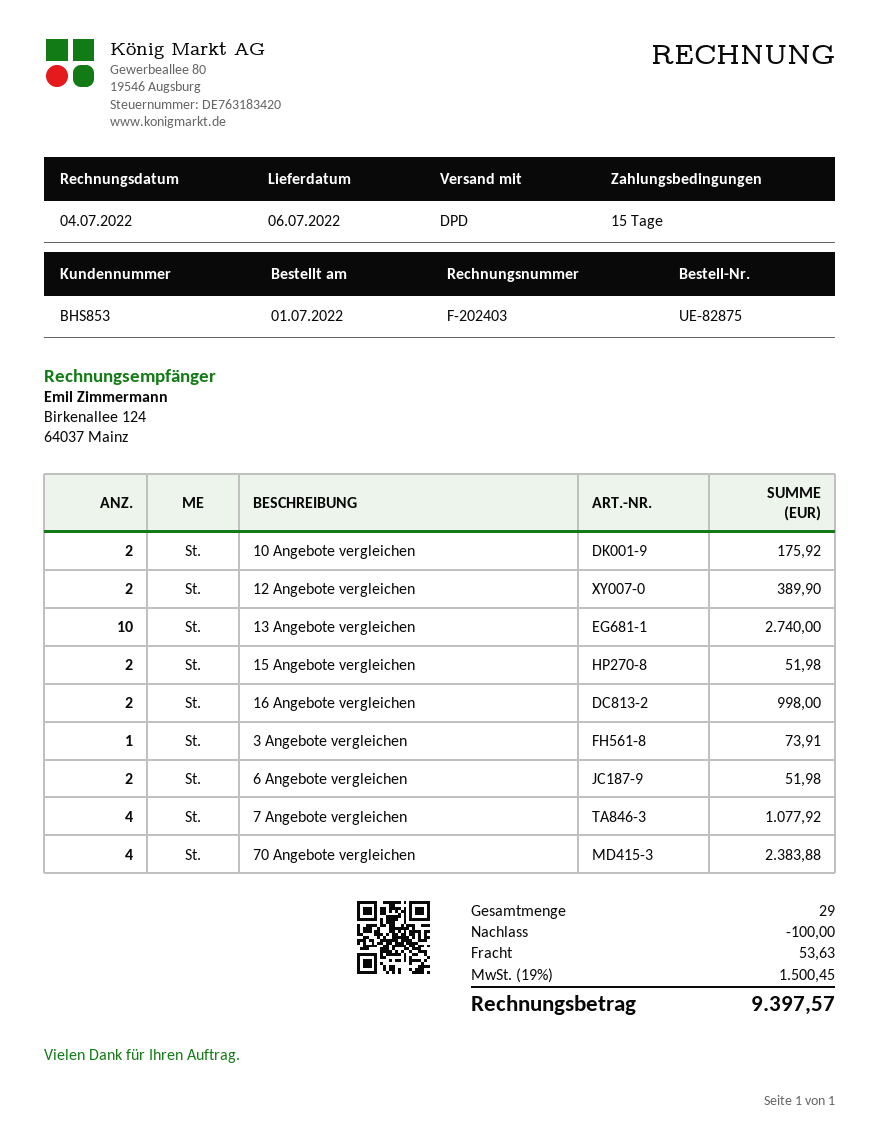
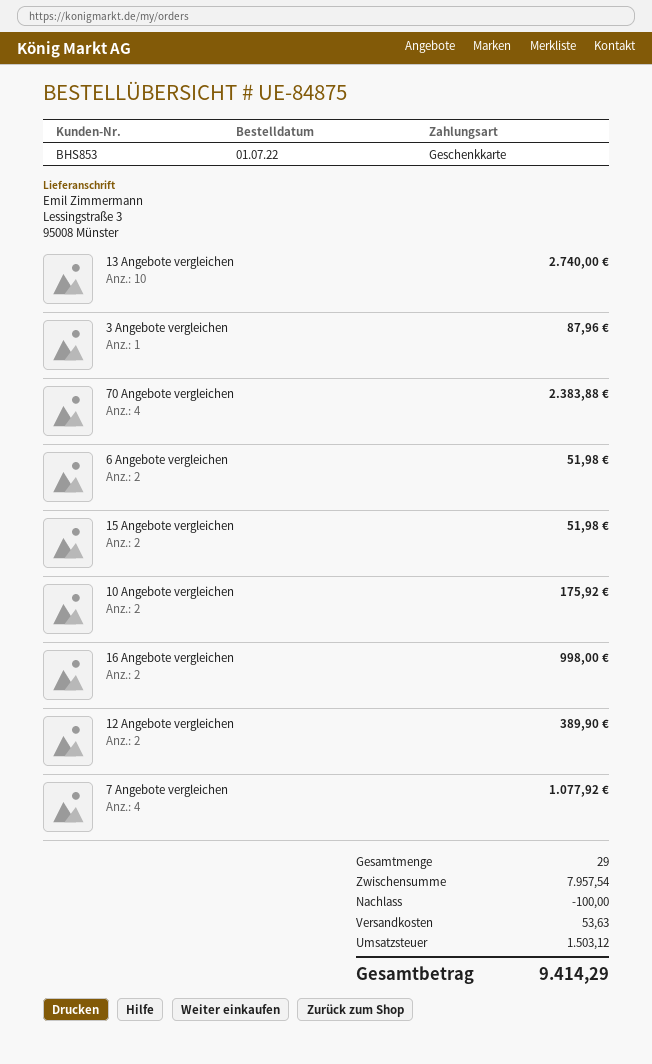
order number: UE-82875 -> UE-84875
3 Angebote vergleichen: 1 for 73.91 -> 1 for 87.96
tax: 1500.45 -> 1503.12
total: 9397.57 -> 9414.29

